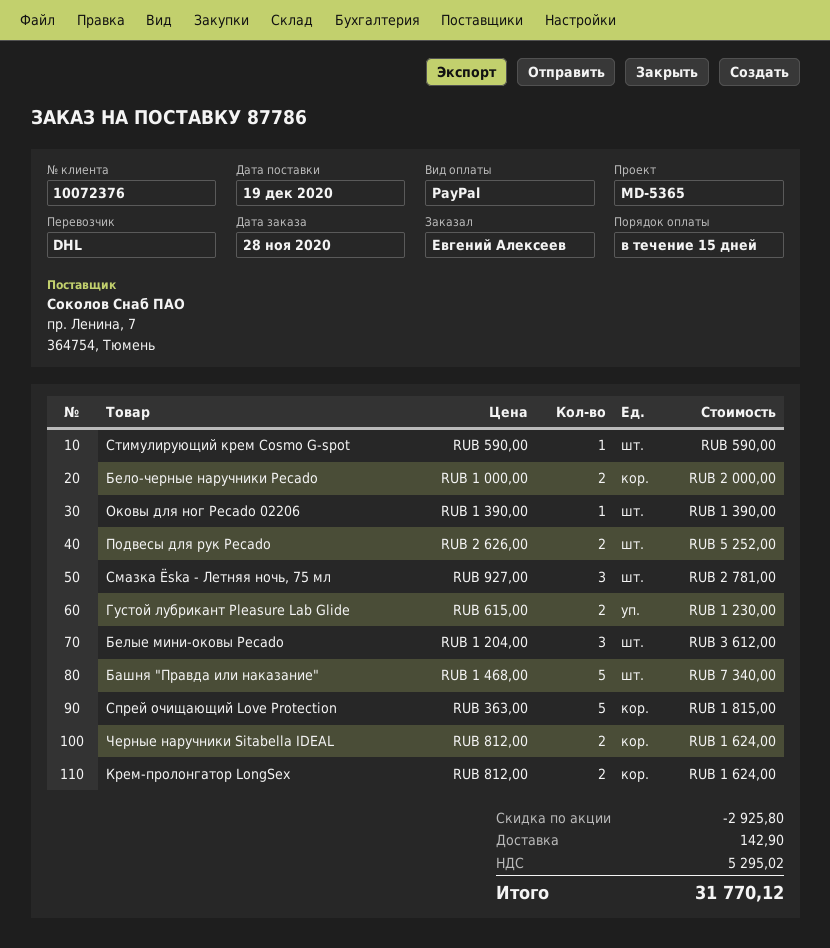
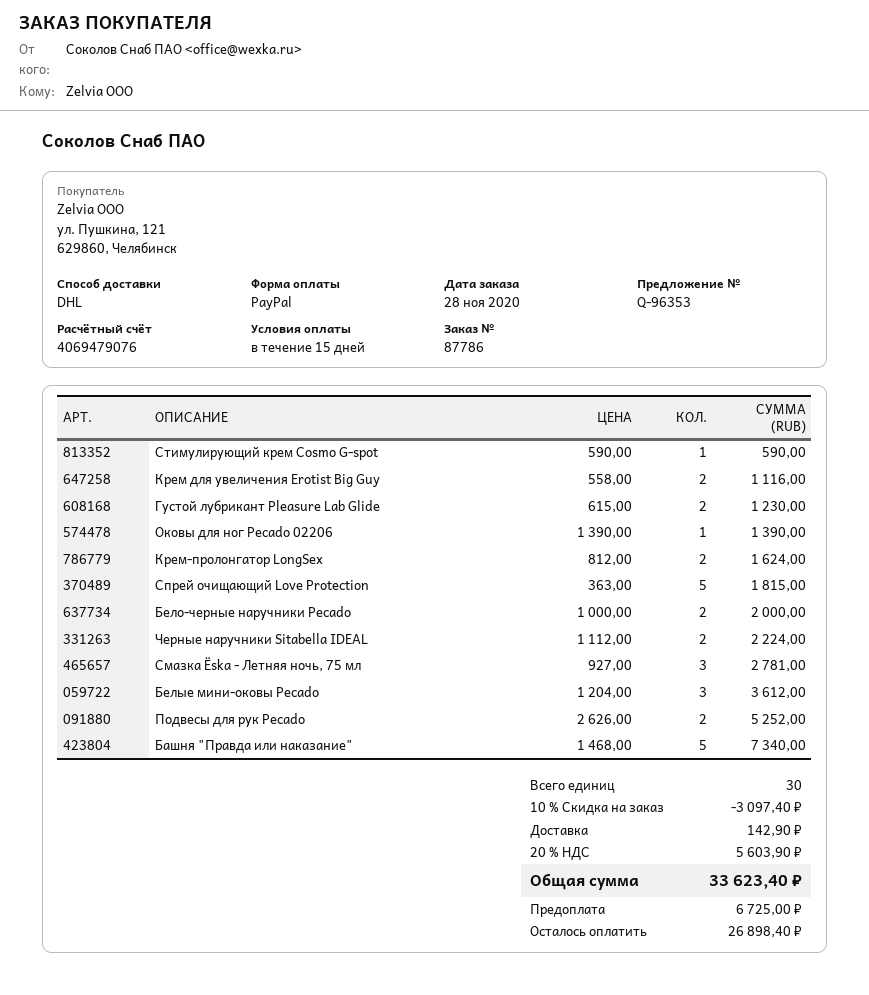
Черные наручники Sitabella IDEAL: 2 x 812.00 = 1624.00 -> 2 x 1112.00 = 2224.00
Крем для увеличения Erotist Big Guy: none -> 2 x 558.00 = 1116.00
discount: 2925.80 -> 3097.40
tax: 5295.02 -> 5603.90
total: 31770.12 -> 33623.40

